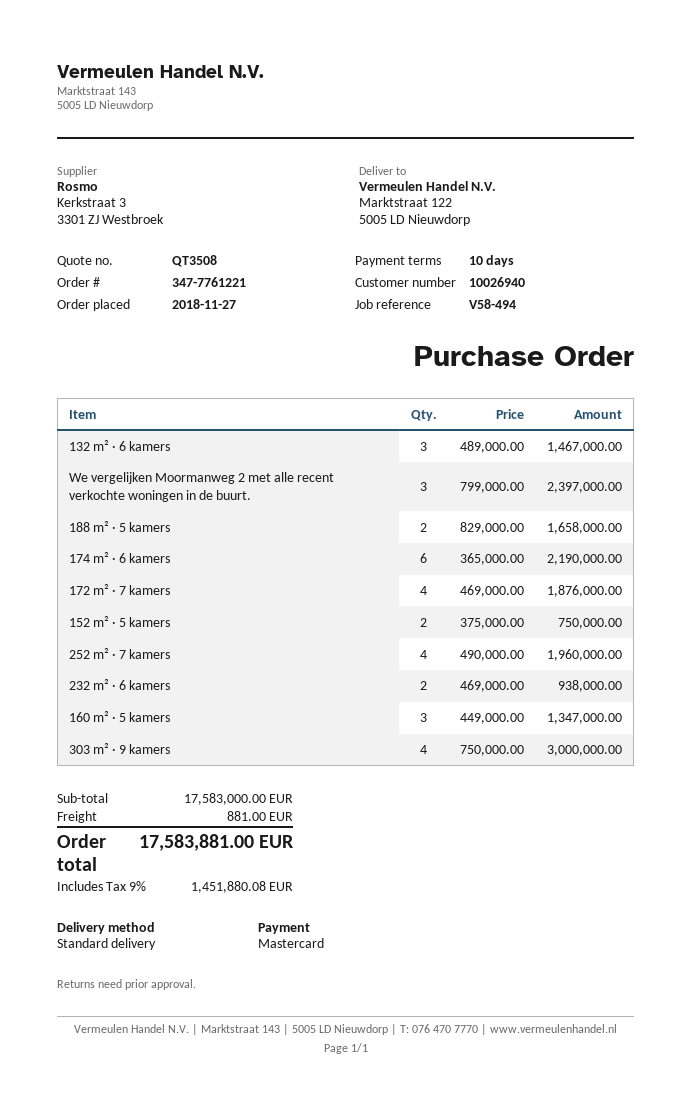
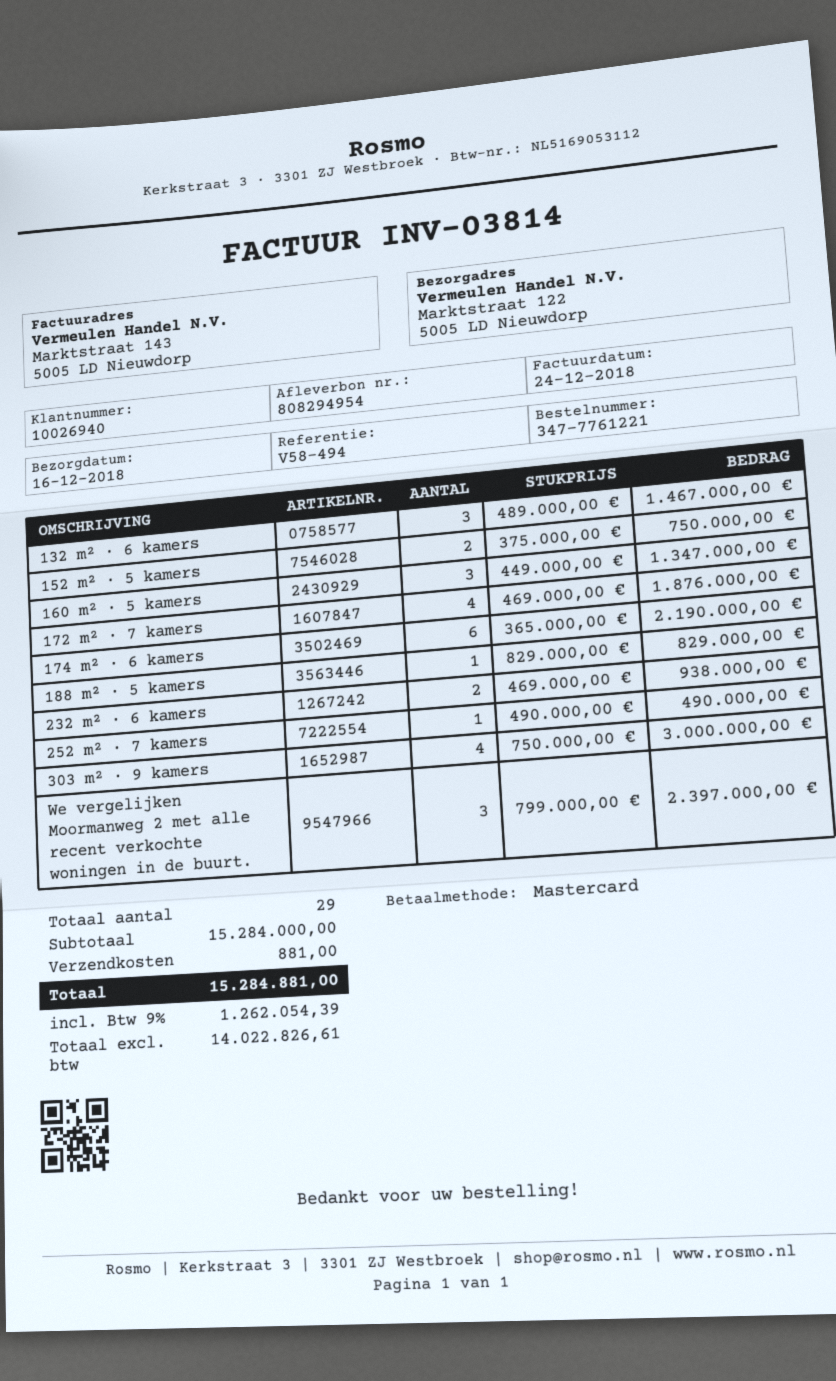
188 m² · 5 kamers: 2 x 829000.00 = 1658000.00 -> 1 x 829000.00 = 829000.00
252 m² · 7 kamers: 4 x 490000.00 = 1960000.00 -> 1 x 490000.00 = 490000.00
subtotal: 17583000.00 -> 15284000.00
tax: 9% = 1451880.08 -> 9% = 1262054.39
total: 17583881.00 -> 15284881.00

